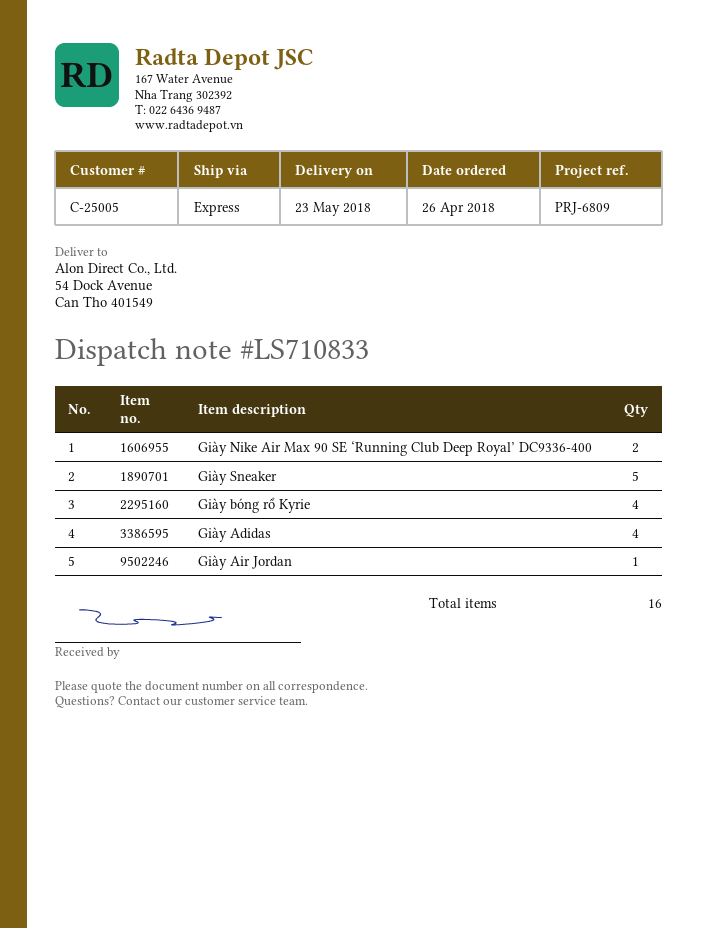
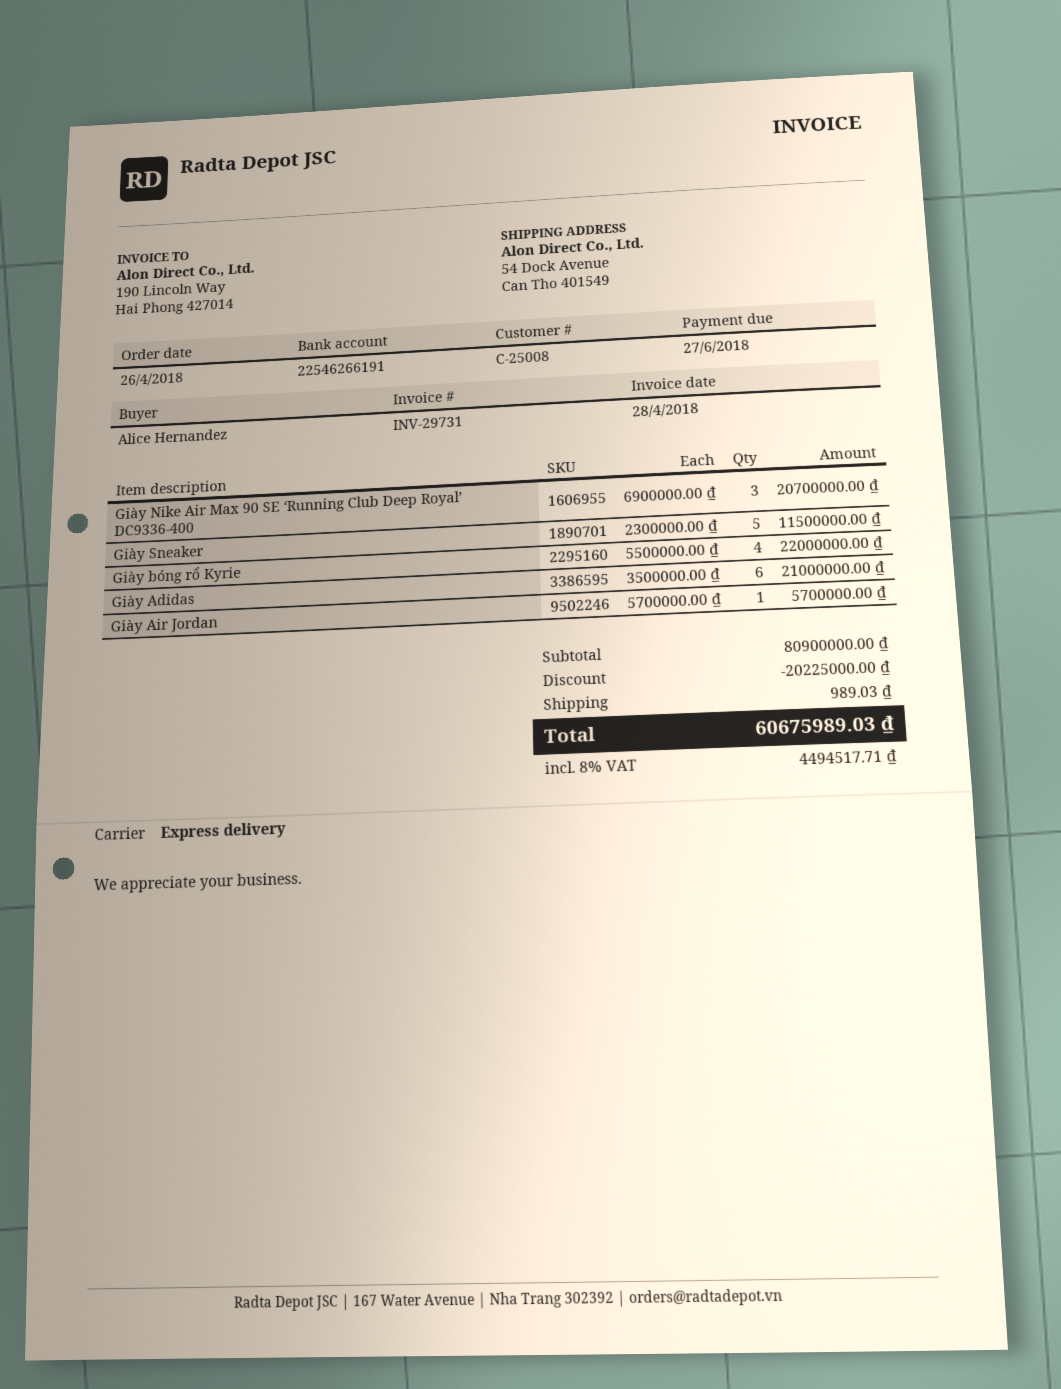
customer number: C-25005 -> C-25008
Giày Nike Air Max 90 SE ‘Running Club Deep Royal’ DC9336-400: 2 -> 3
Giày Adidas: 4 -> 6

